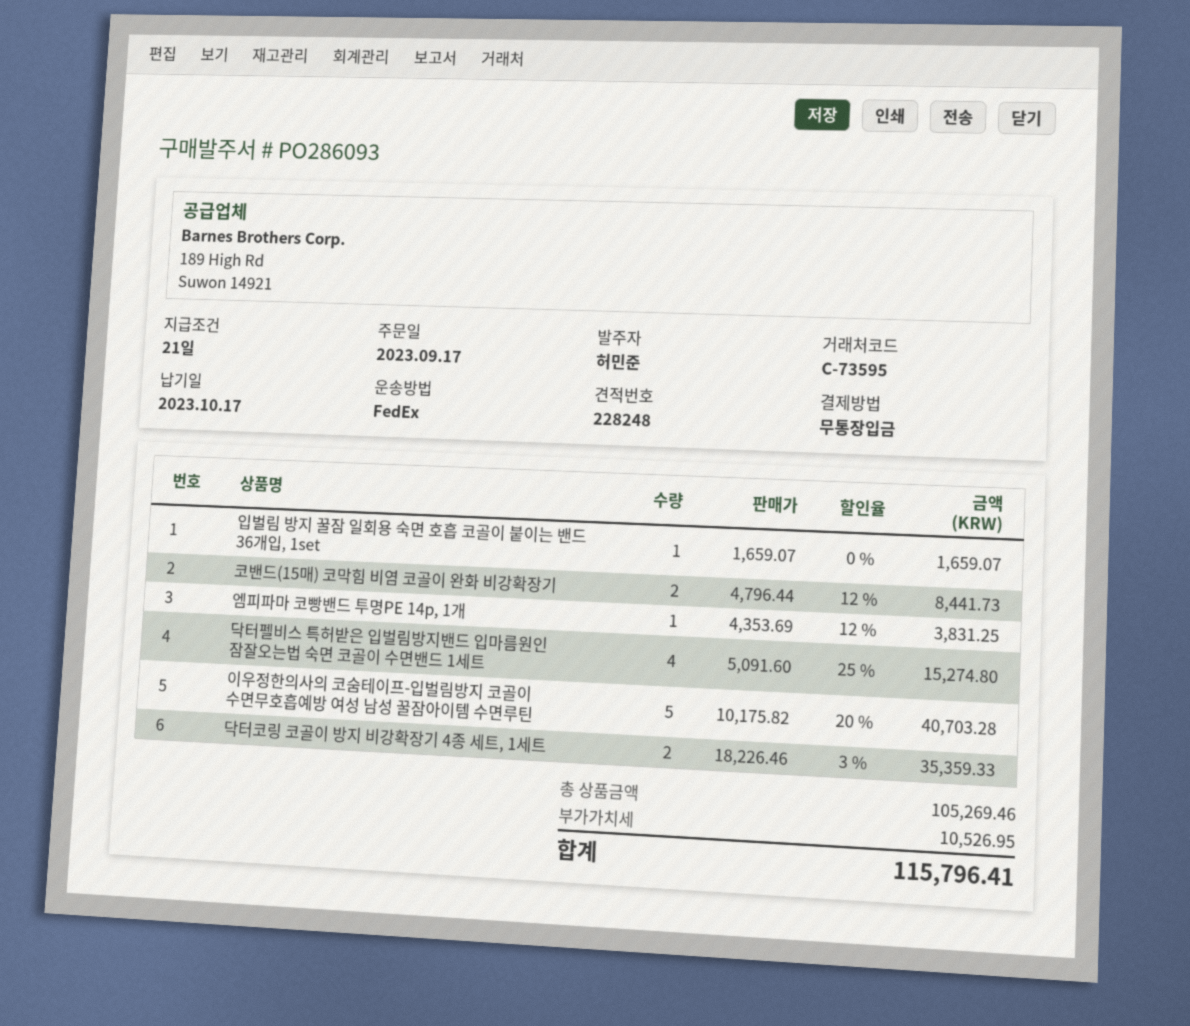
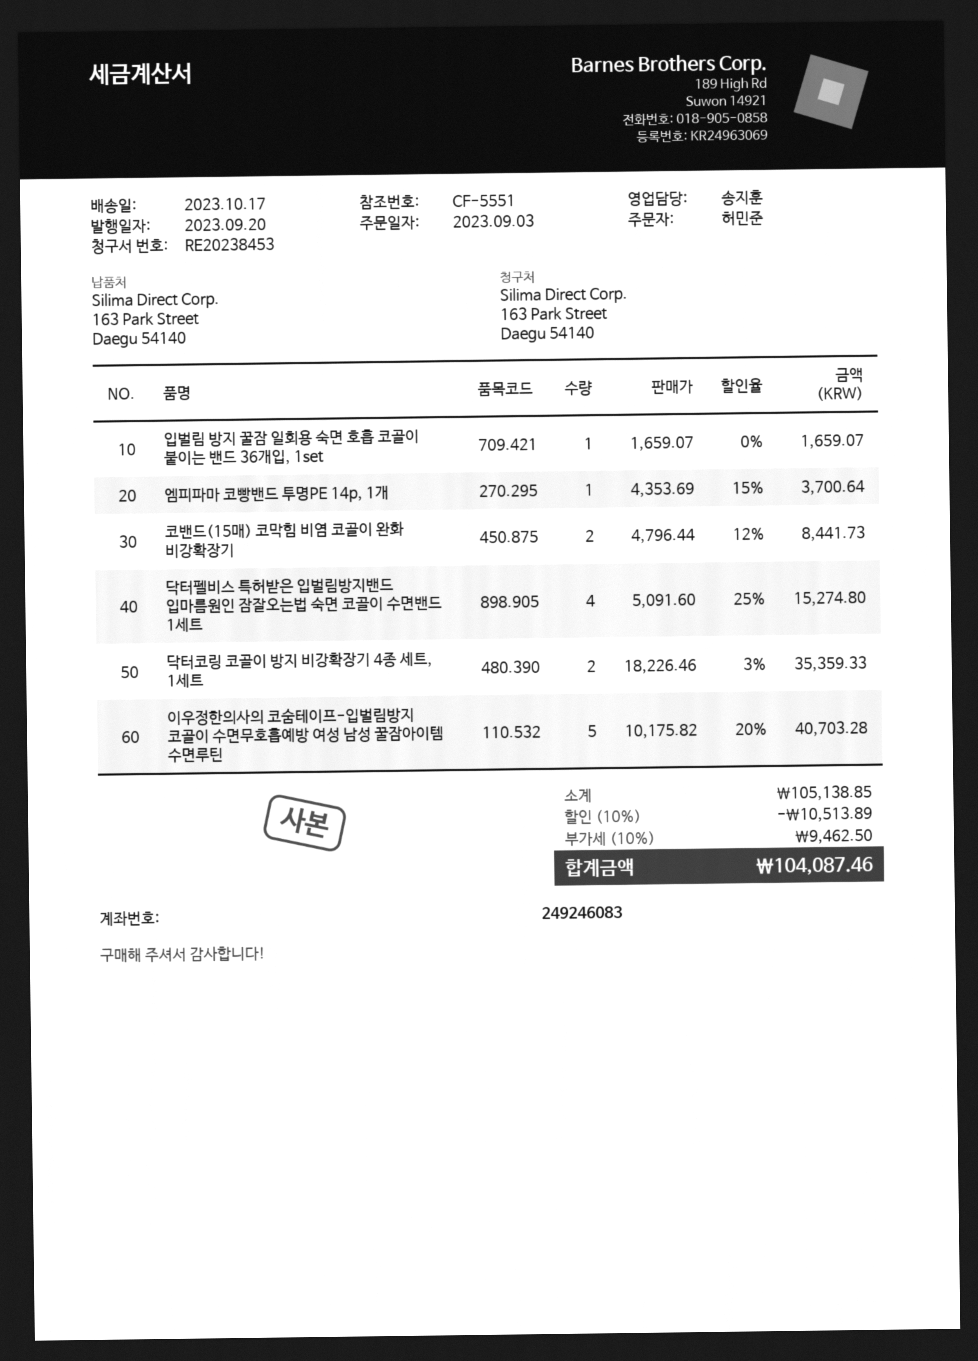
order date: 2023-09-17 -> 2023-09-03
엠피파마 코빵밴드 투명PE 14p, 1개: 1 x 4353.69 - 12% = 3831.25 -> 1 x 4353.69 - 15% = 3700.64
subtotal: 105269.46 -> 105138.85
discount: none -> 10% = 10513.89
tax: 10526.95 -> 9462.50
total: 115796.41 -> 104087.46

